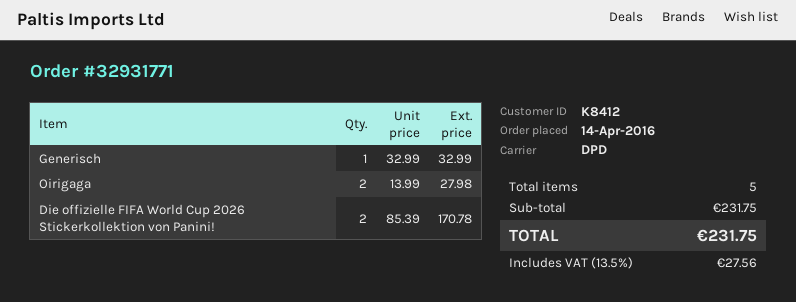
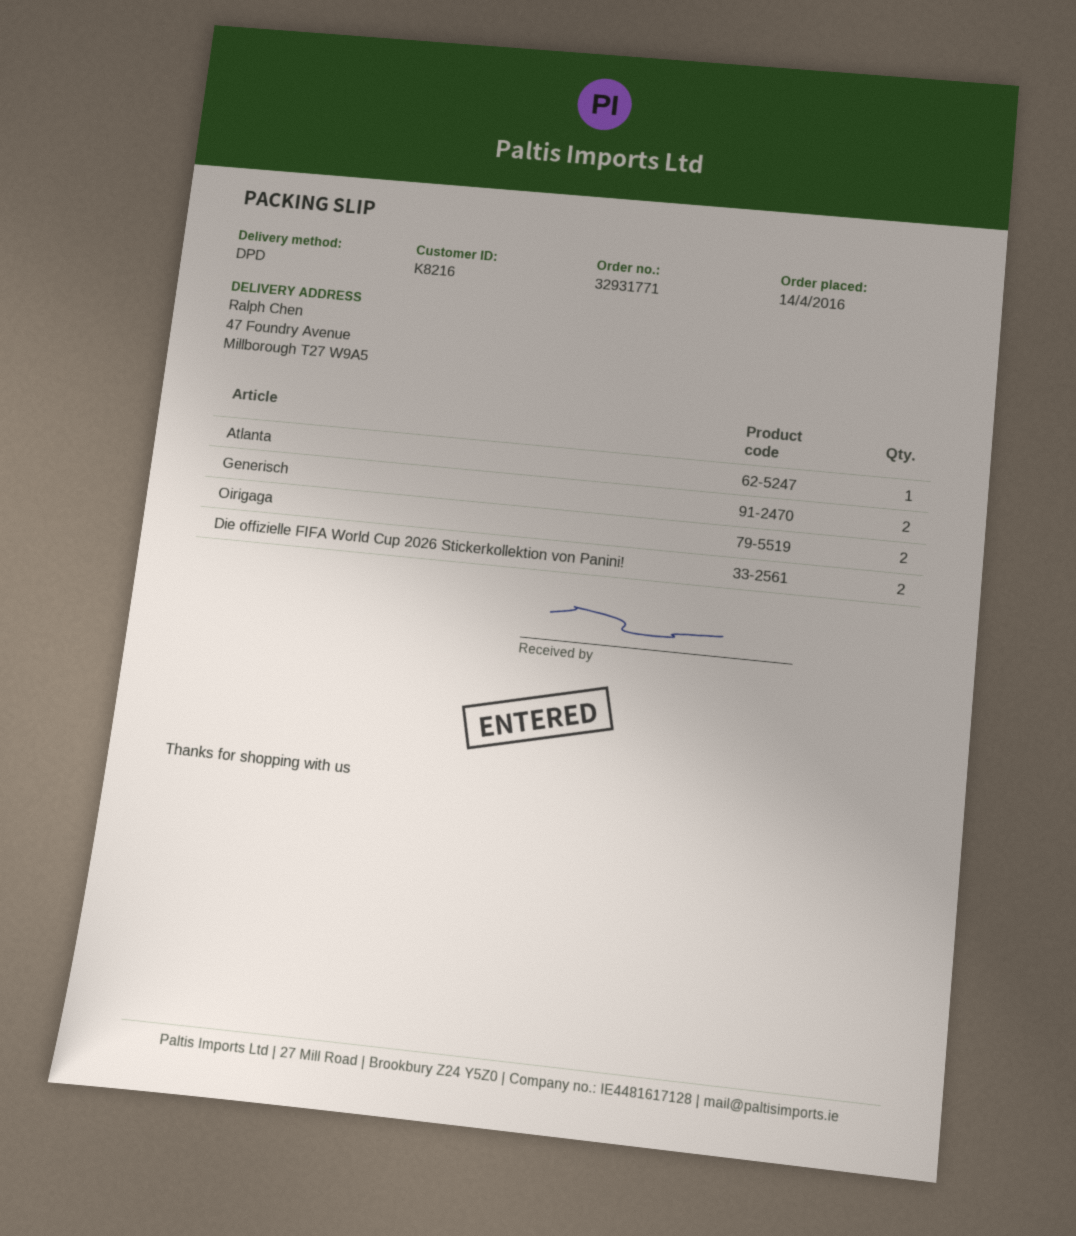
customer number: K8412 -> K8216
Generisch: 1 -> 2
Atlanta: none -> 1

